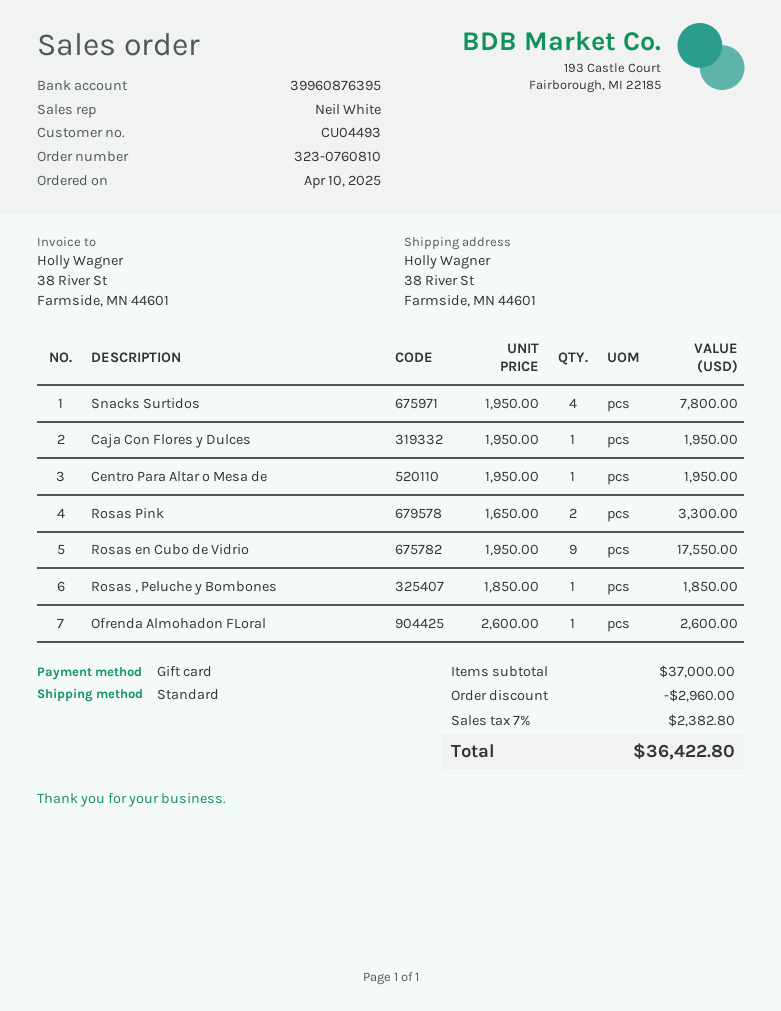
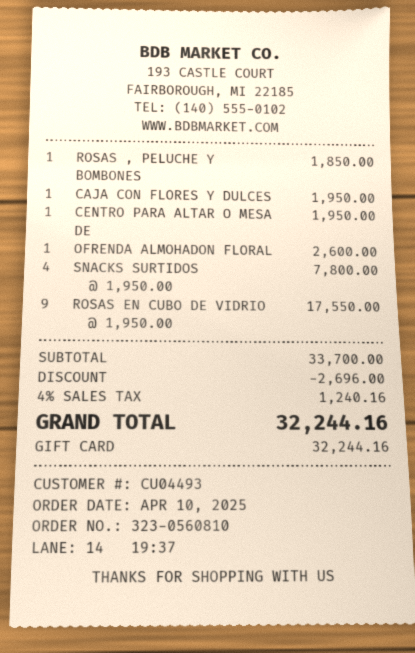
order number: 323-0760810 -> 323-0560810
Rosas Pink: 2 x 1650.00 = 3300.00 -> none
subtotal: 37000.00 -> 33700.00
discount: 2960.00 -> 2696.00
tax: 7% = 2382.80 -> 4% = 1240.16
total: 36422.80 -> 32244.16

